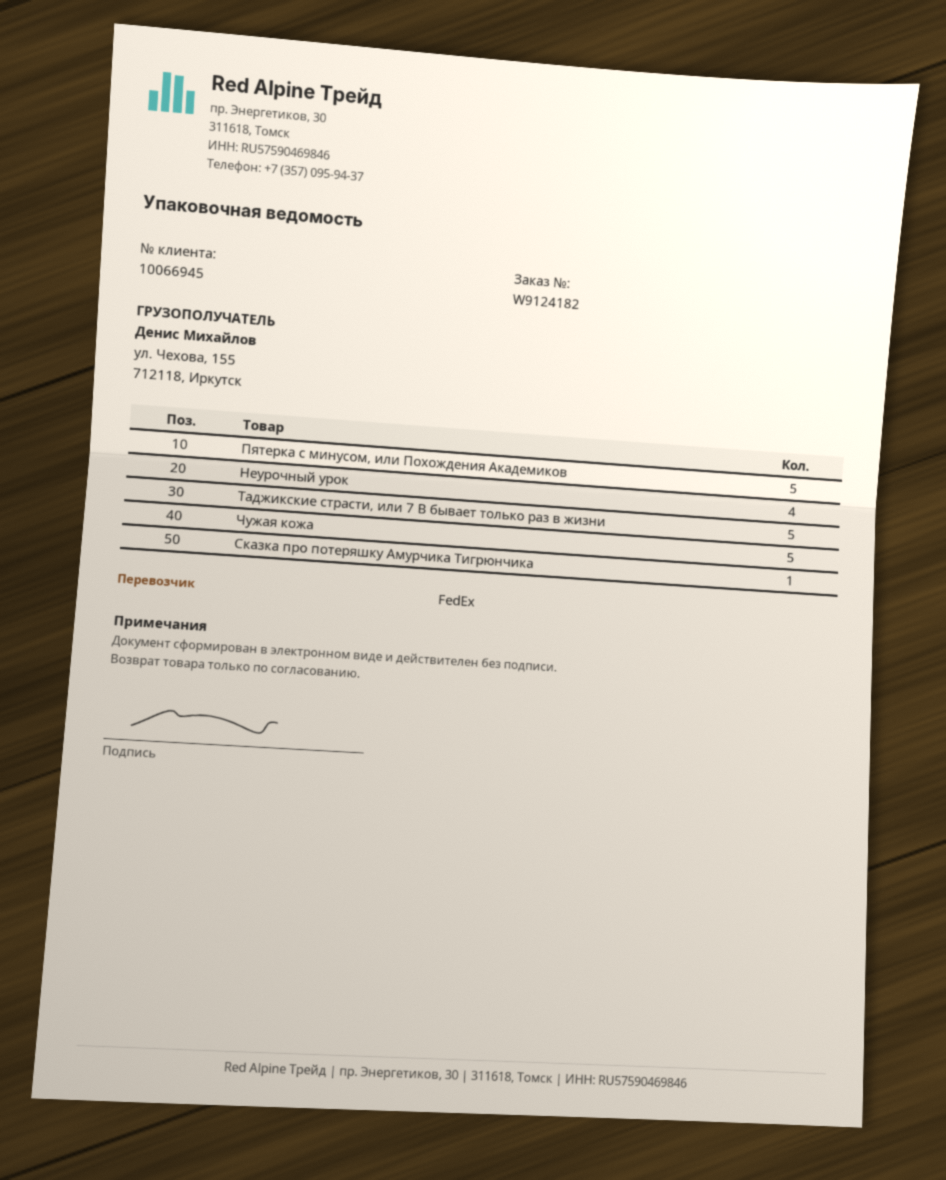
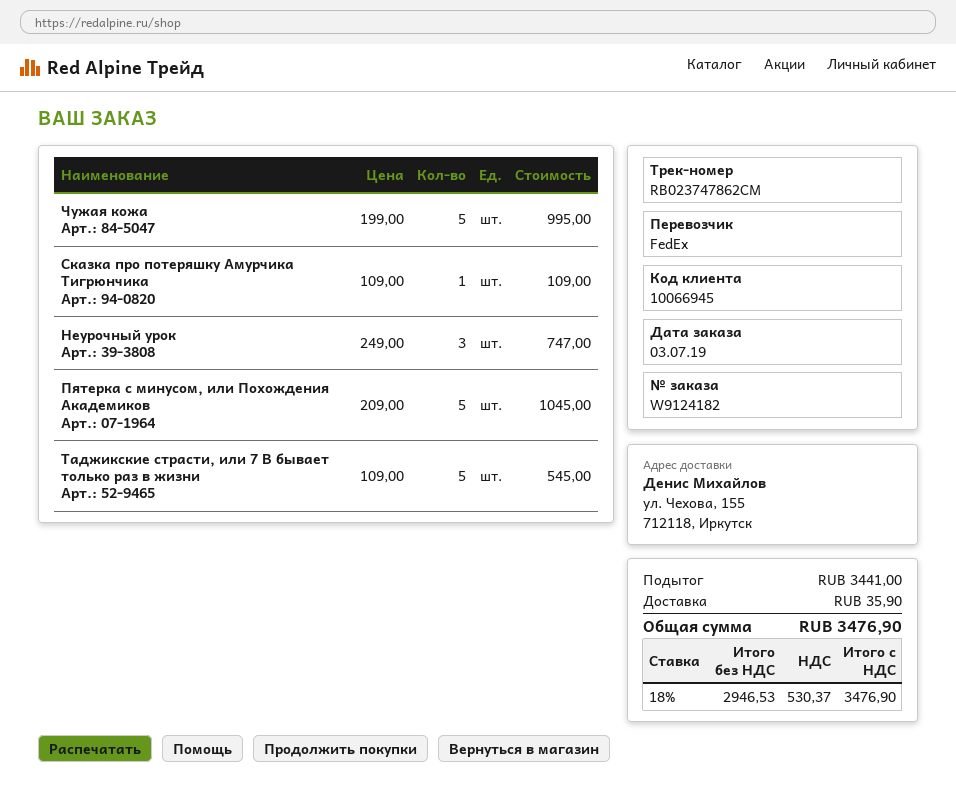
Неурочный урок: 4 -> 3

